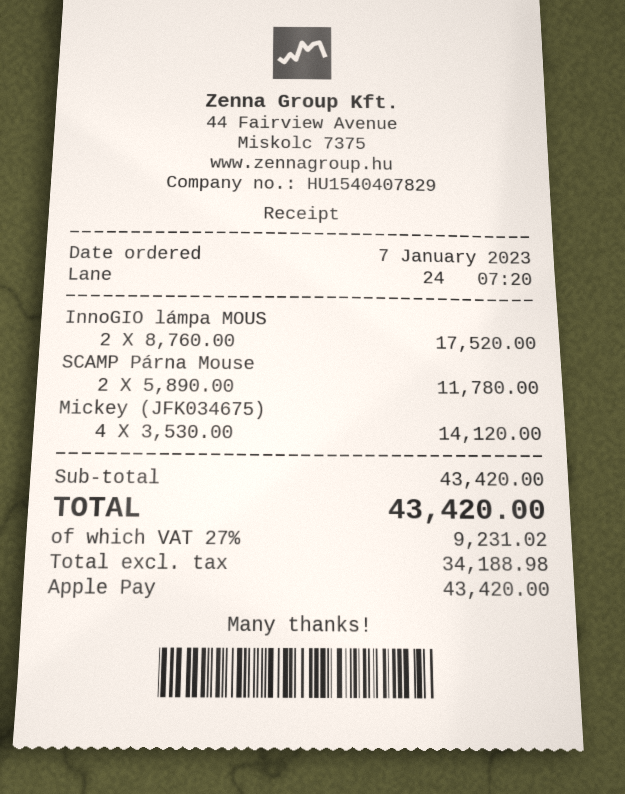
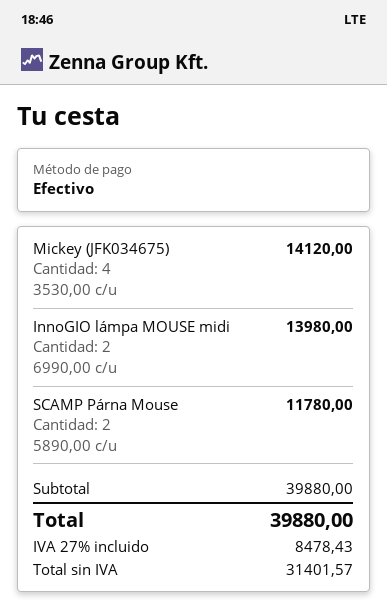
payment method: Apple Pay -> cash
InnoGIO lámpa MOUS: 2 x 8760.00 = 17520.00 -> 2 x 6990.00 = 13980.00
subtotal: 43420.00 -> 39880.00
net: 34188.98 -> 31401.57
tax: 27% = 9231.02 -> 27% = 8478.43
total: 43420.00 -> 39880.00

